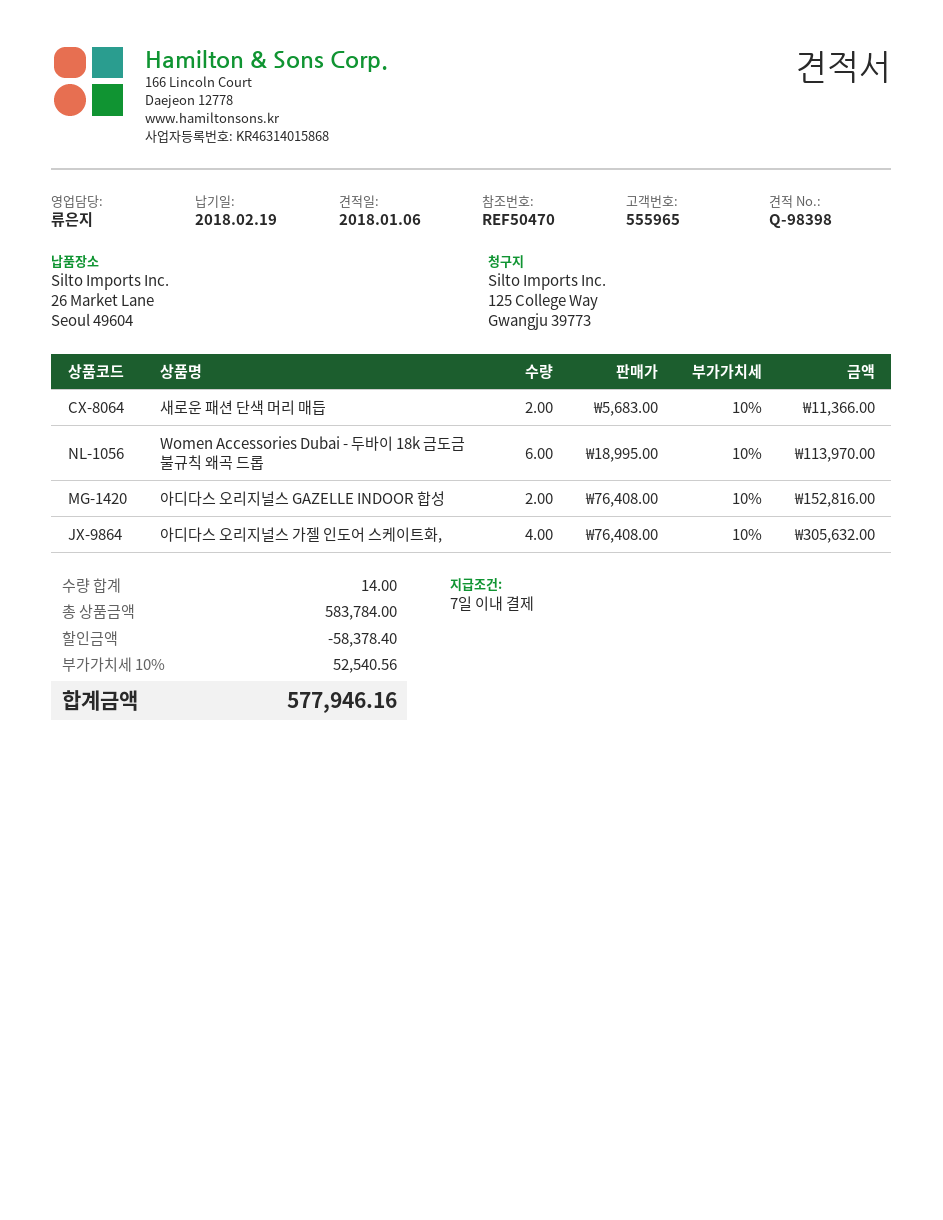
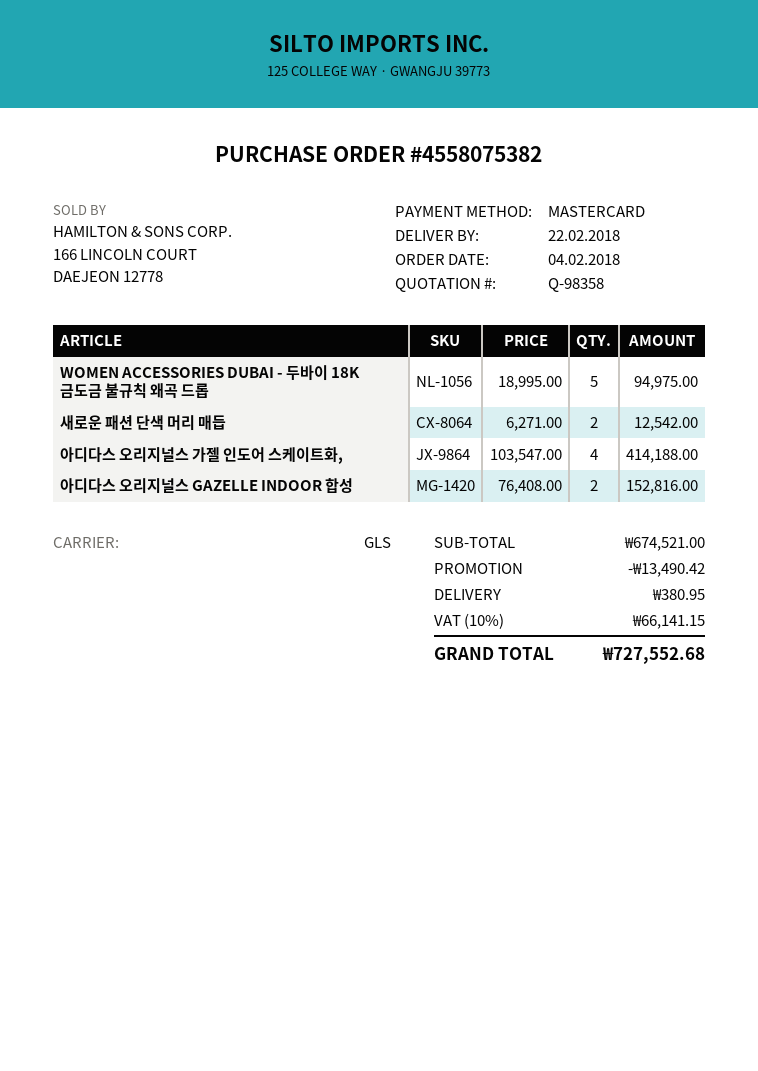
quote number: Q-98398 -> Q-98358
delivery date: 2018-02-19 -> 2018-02-22
새로운 패션 단색 머리 매듭: 2 x 5683.00 = 11366.00 -> 2 x 6271.00 = 12542.00
Women Accessories Dubai - 두바이 18k 금도금 불규칙 왜곡 드롭: 6 x 18995.00 = 113970.00 -> 5 x 18995.00 = 94975.00
아디다스 오리지널스 가젤 인도어 스케이트화,: 4 x 76408.00 = 305632.00 -> 4 x 103547.00 = 414188.00
subtotal: 583784.00 -> 674521.00
discount: 58378.40 -> 13490.42
shipping: none -> 380.95
tax: 10% = 52540.56 -> 10% = 66141.15
total: 577946.16 -> 727552.68

